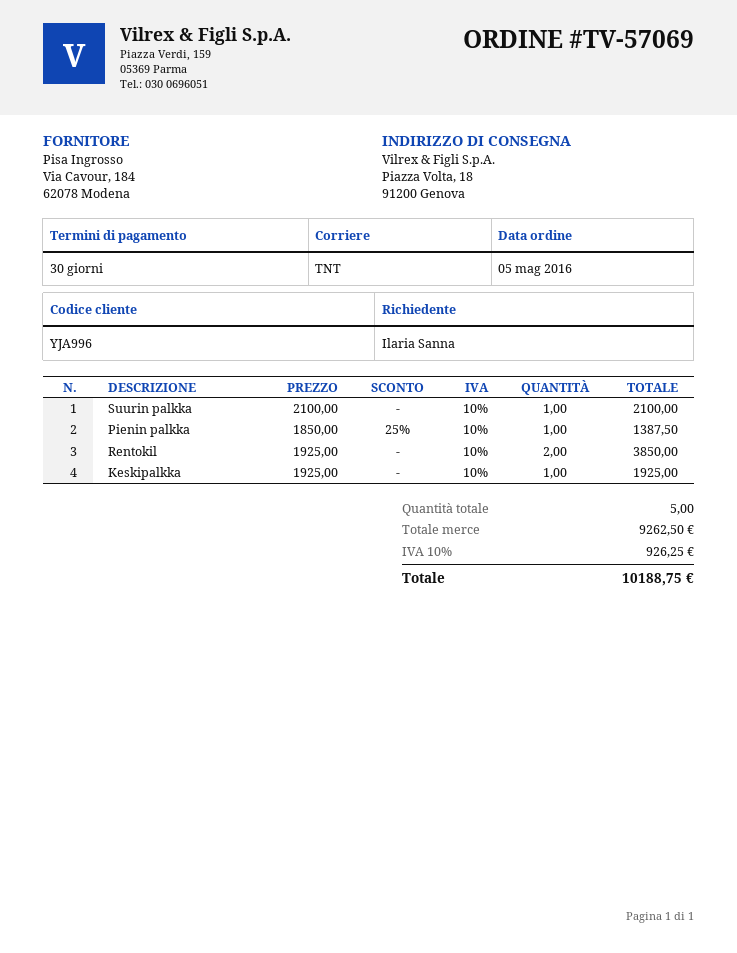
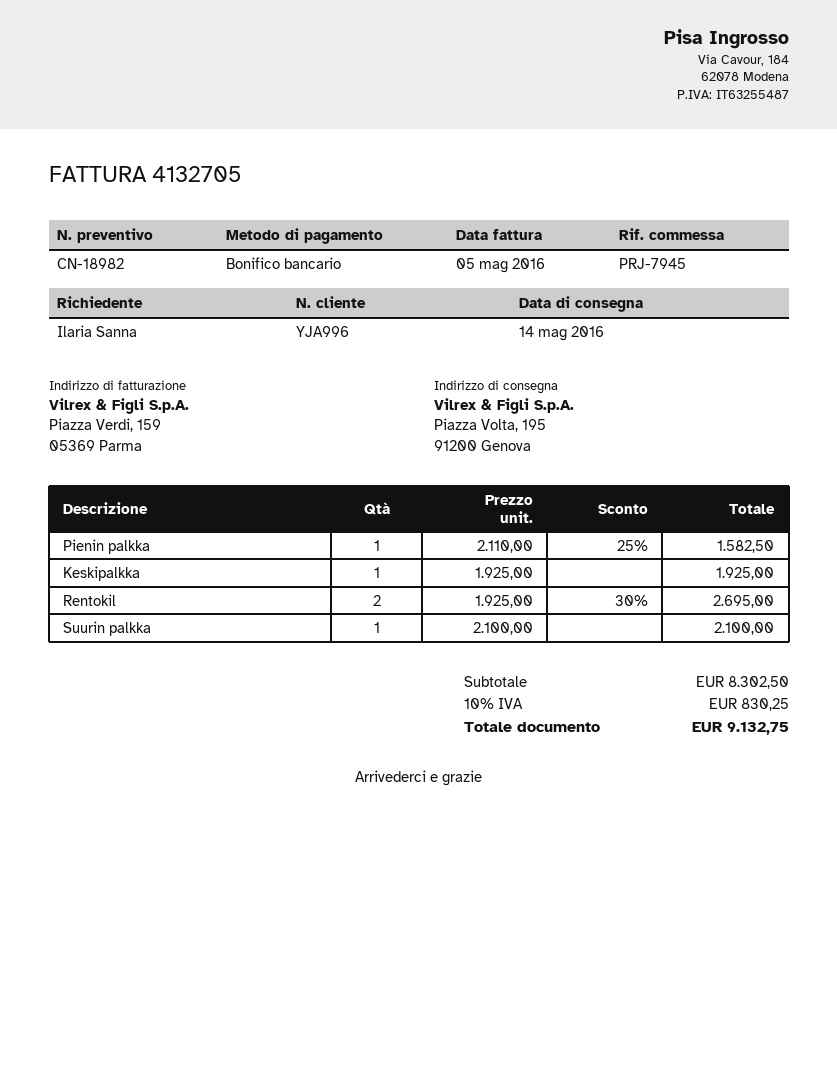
ship to: Piazza Volta, 18, 91200 Genova -> Piazza Volta, 195, 91200 Genova
Pienin palkka: 1 x 1850.00 - 25% = 1387.50 -> 1 x 2110.00 - 25% = 1582.50
Rentokil: 2 x 1925.00 = 3850.00 -> 2 x 1925.00 - 30% = 2695.00
subtotal: 9262.50 -> 8302.50
tax: 10% = 926.25 -> 10% = 830.25
total: 10188.75 -> 9132.75

